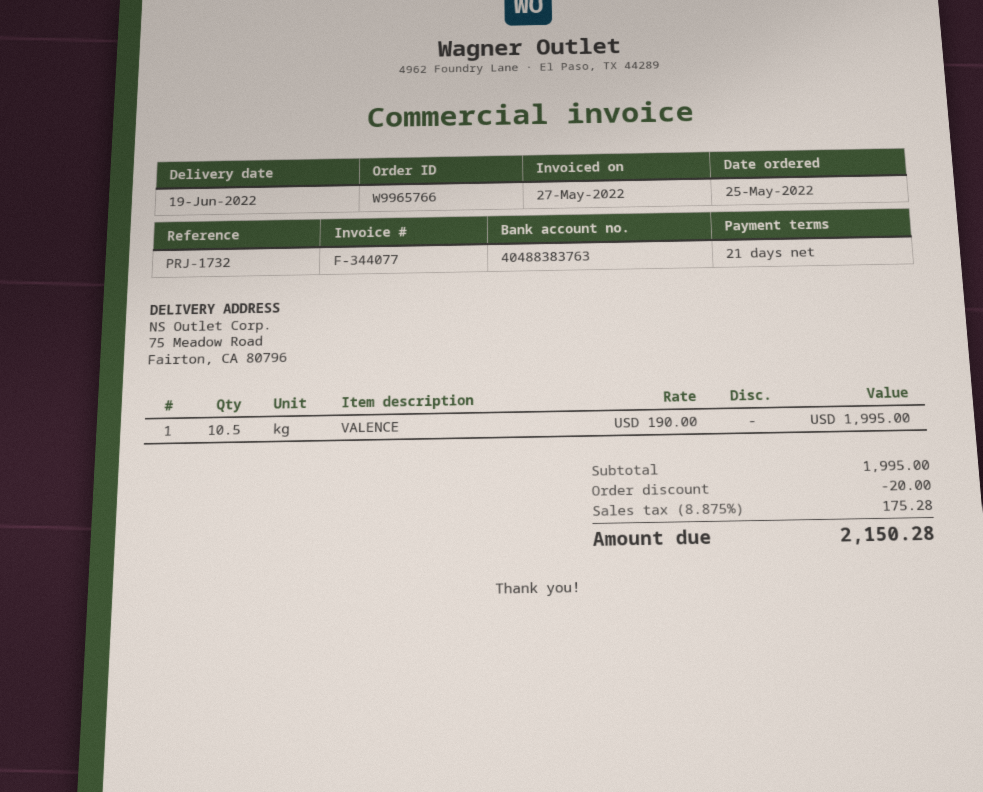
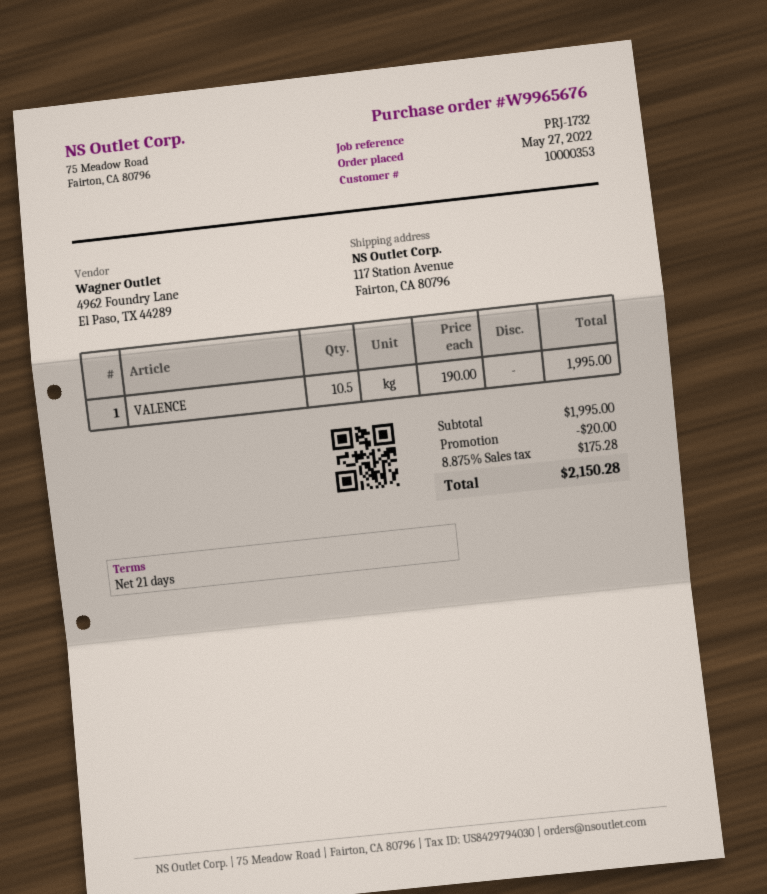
order number: W9965766 -> W9965676
order date: 2022-05-25 -> 2022-05-27
ship to: 75 Meadow Road, Fairton, CA 80796 -> 117 Station Avenue, Fairton, CA 80796

